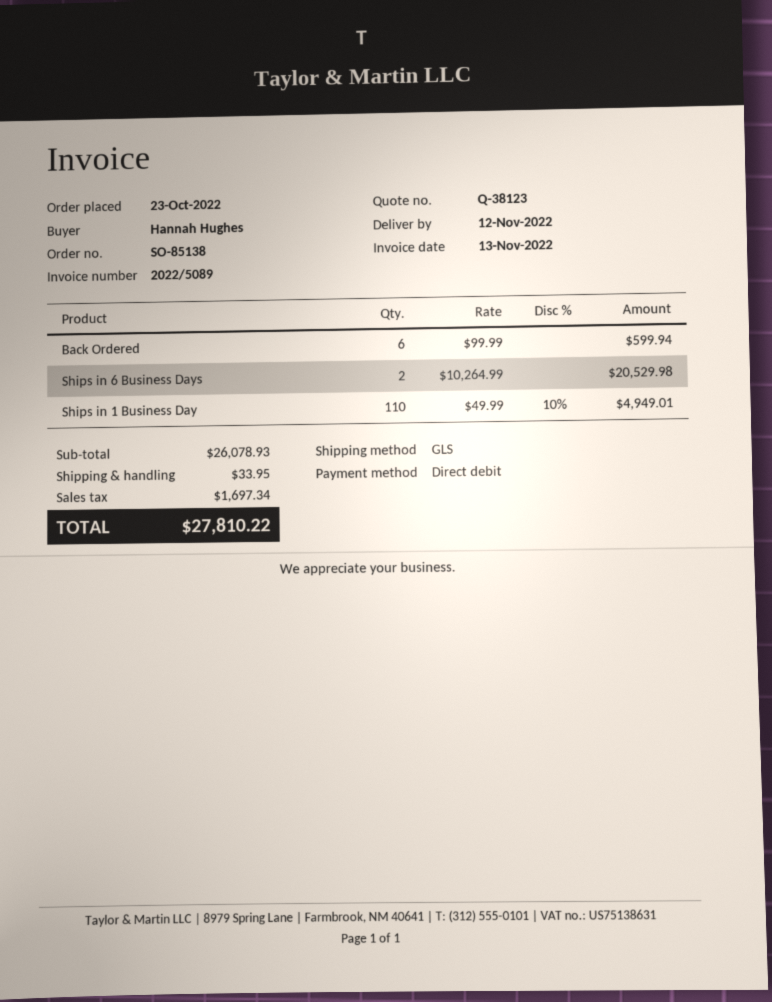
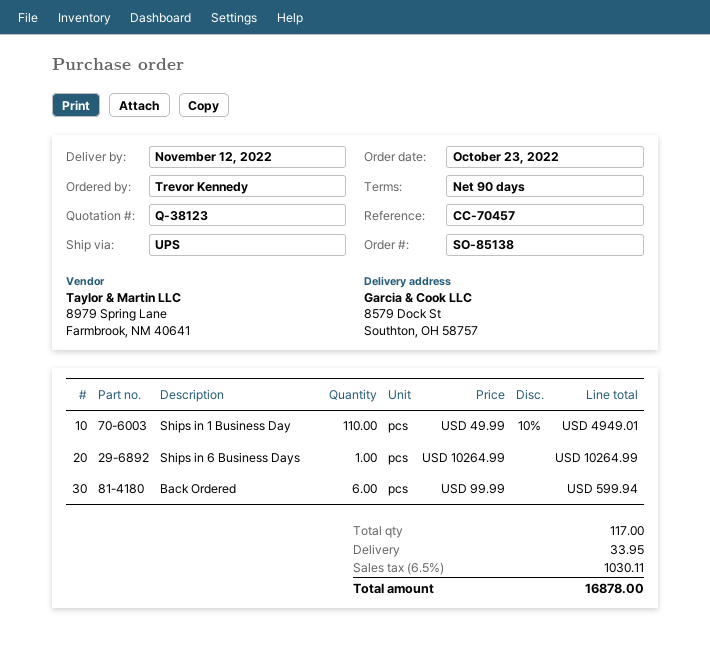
ordered by: Hannah Hughes -> Trevor Kennedy
shipping method: GLS -> UPS
Ships in 6 Business Days: 2 x 10264.99 = 20529.98 -> 1 x 10264.99 = 10264.99
tax: 1697.34 -> 1030.11
total: 27810.22 -> 16878.00

